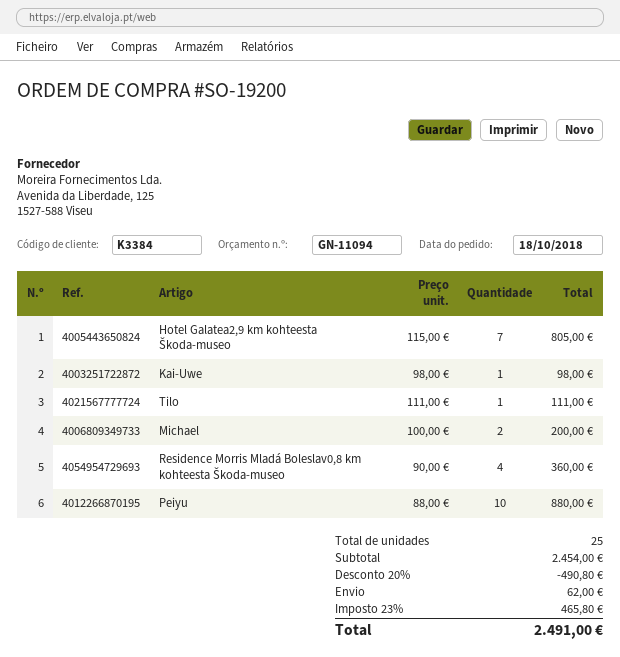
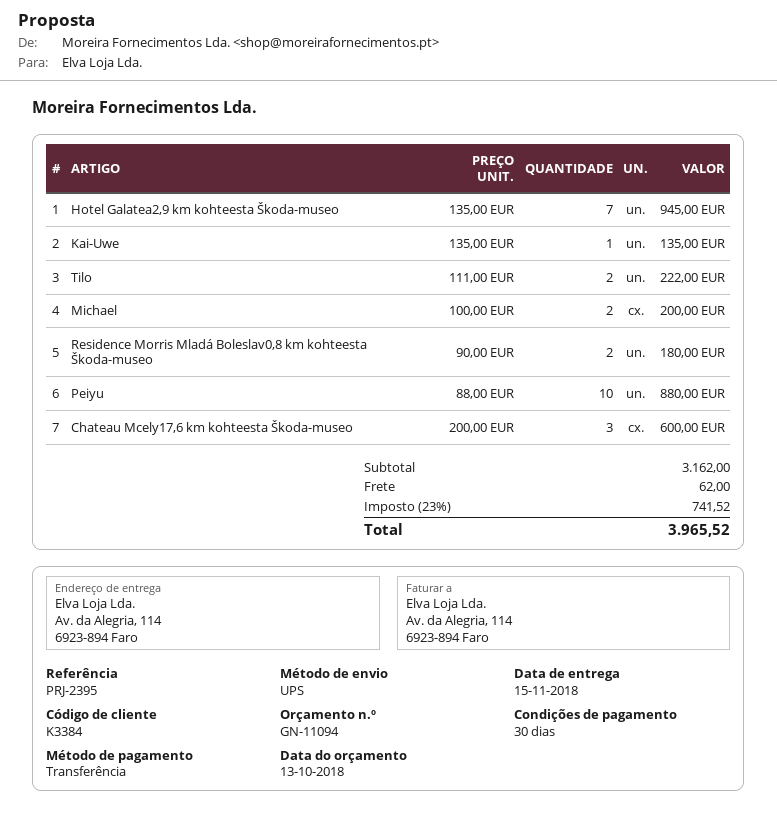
Hotel Galatea2,9 km kohteesta Škoda-museo: 7 x 115.00 = 805.00 -> 7 x 135.00 = 945.00
Kai-Uwe: 1 x 98.00 = 98.00 -> 1 x 135.00 = 135.00
Tilo: 1 x 111.00 = 111.00 -> 2 x 111.00 = 222.00
Residence Morris Mladá Boleslav0,8 km kohteesta Škoda-museo: 4 x 90.00 = 360.00 -> 2 x 90.00 = 180.00
Chateau Mcely17,6 km kohteesta Škoda-museo: none -> 3 x 200.00 = 600.00
subtotal: 2454.00 -> 3162.00
discount: 20% = 490.80 -> none
tax: 23% = 465.80 -> 23% = 741.52
total: 2491.00 -> 3965.52

